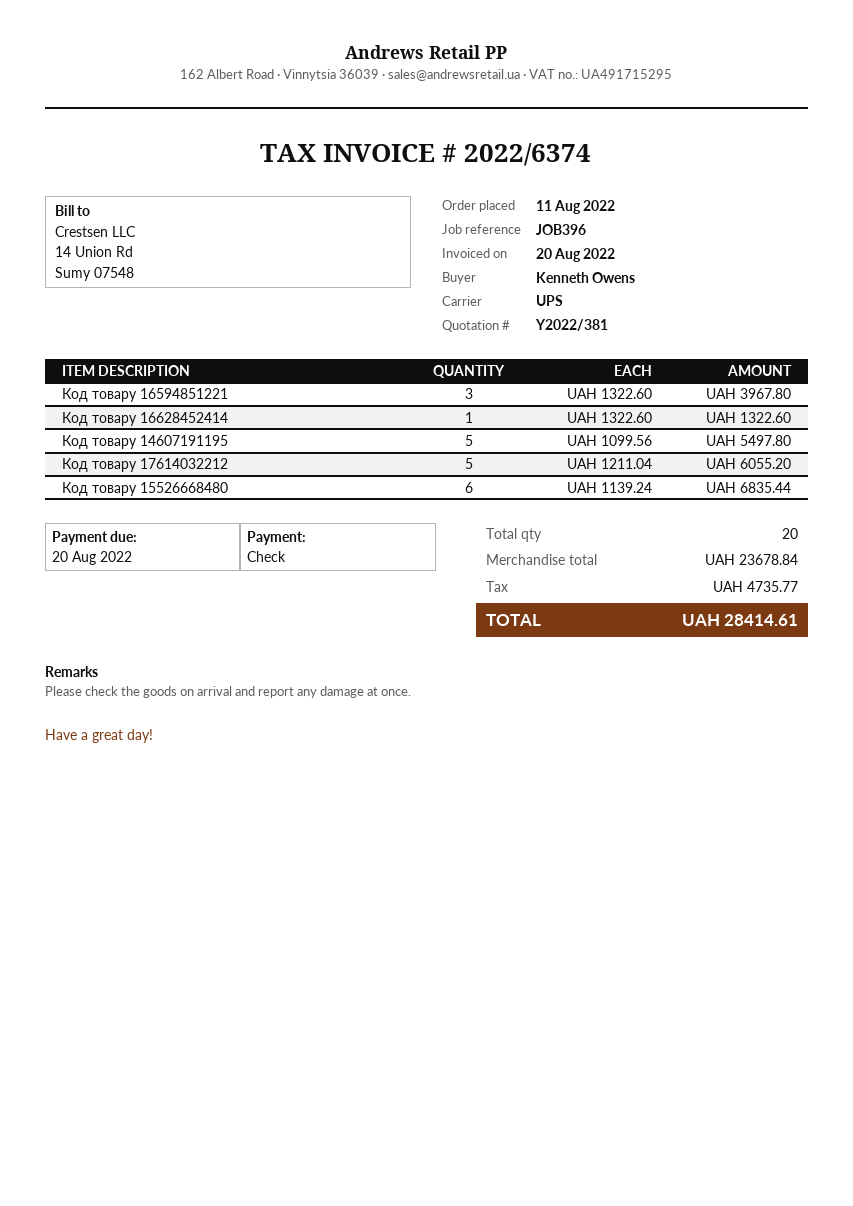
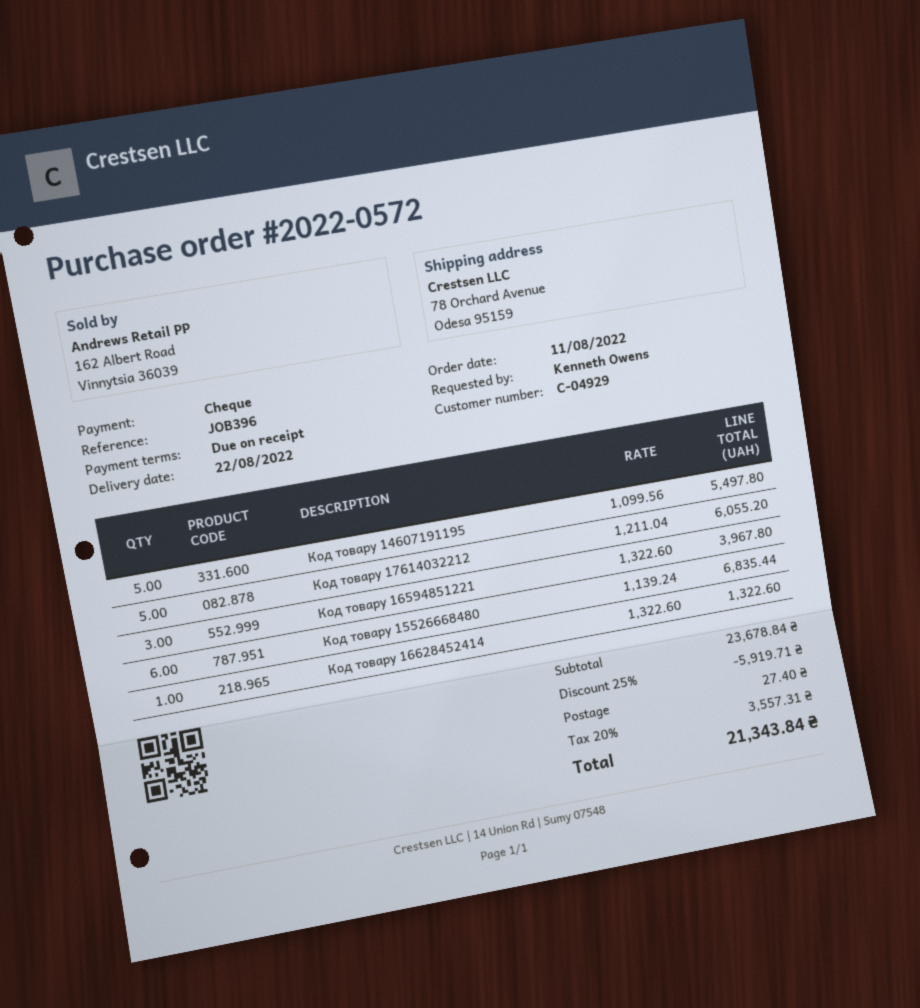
discount: none -> 25% = 5919.71
shipping: none -> 27.40
tax: 4735.77 -> 3557.31
total: 28414.61 -> 21343.84

